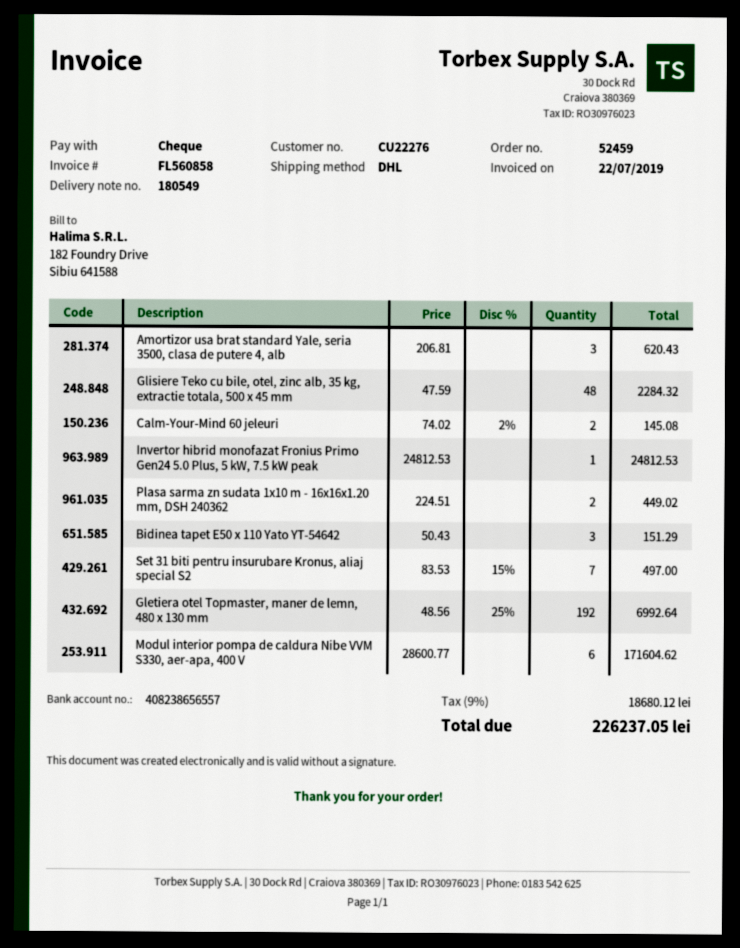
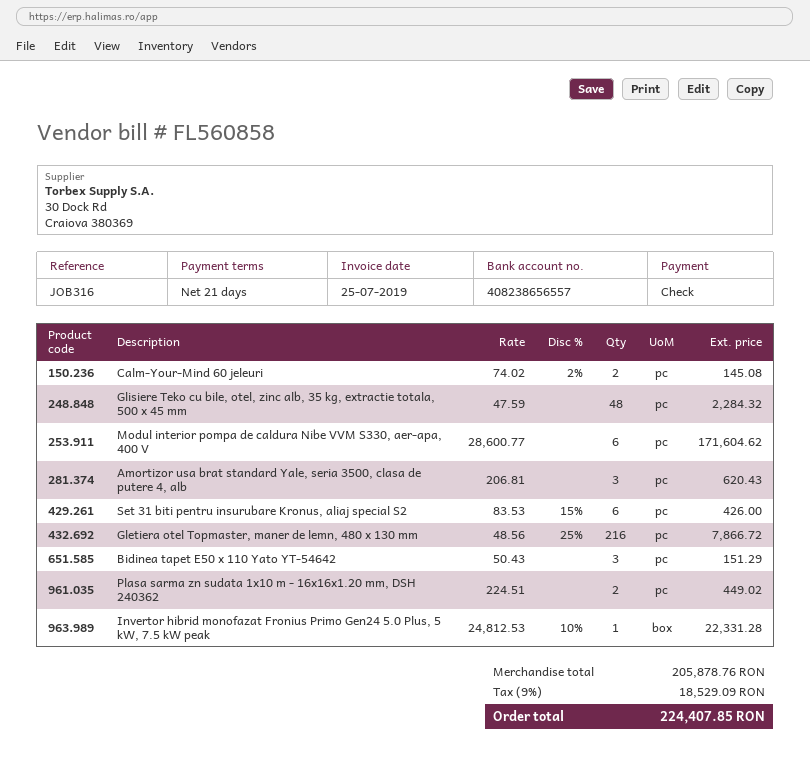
invoice date: 2019-07-22 -> 2019-07-25
Invertor hibrid monofazat Fronius Primo Gen24 5.0 Plus, 5 kW, 7.5 kW peak: 1 x 24812.53 = 24812.53 -> 1 x 24812.53 - 10% = 22331.28
Set 31 biti pentru insurubare Kronus, aliaj special S2: 7 x 83.53 - 15% = 497.00 -> 6 x 83.53 - 15% = 426.00
Gletiera otel Topmaster, maner de lemn, 480 x 130 mm: 192 x 48.56 - 25% = 6992.64 -> 216 x 48.56 - 25% = 7866.72
tax: 9% = 18680.12 -> 9% = 18529.09
total: 226237.05 -> 224407.85

